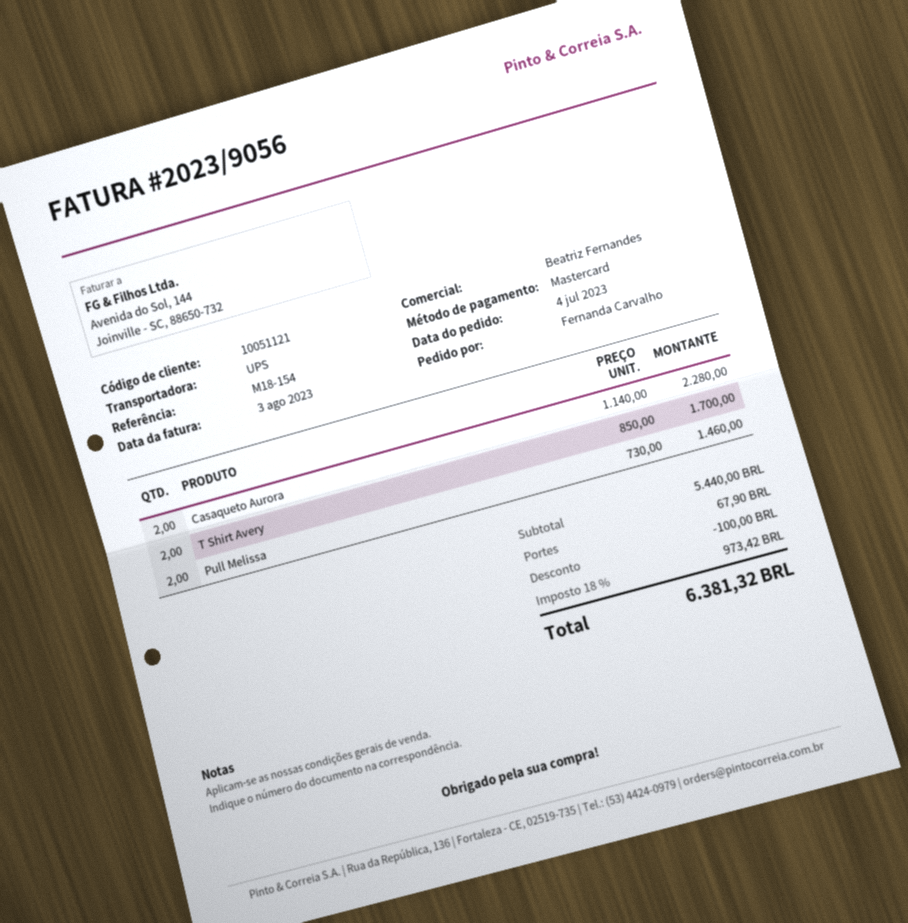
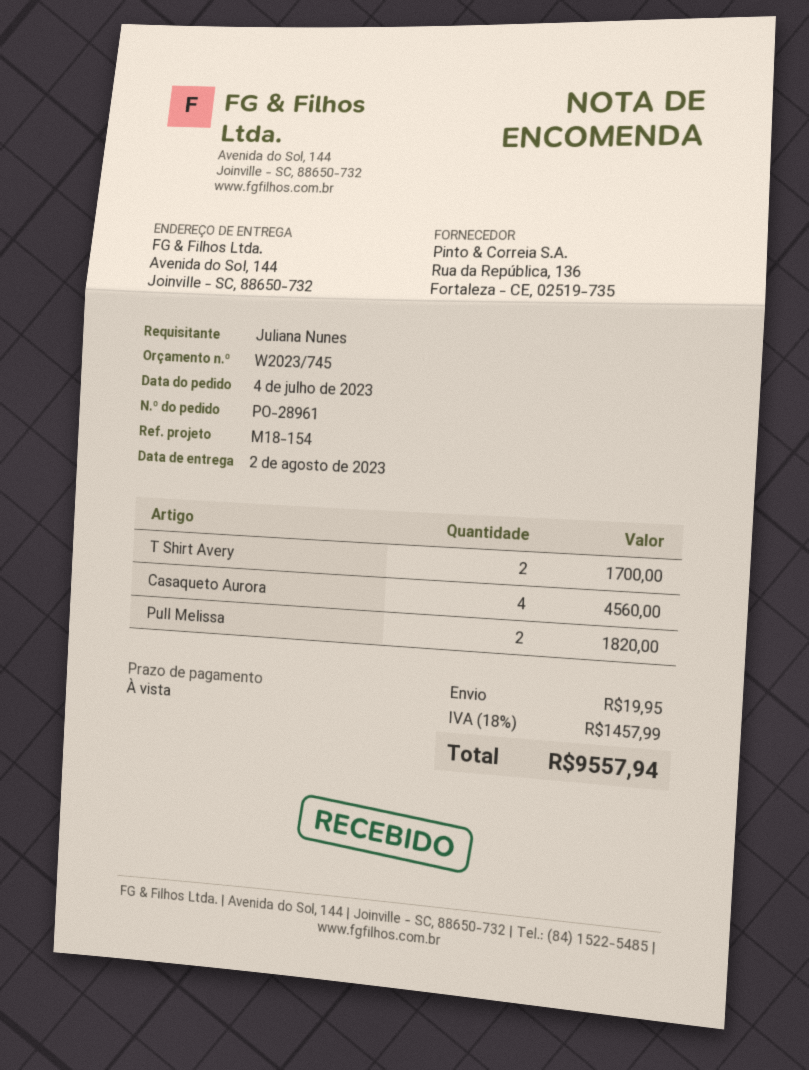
ordered by: Fernanda Carvalho -> Juliana Nunes
Casaqueto Aurora: 2 for 2280.00 -> 4 for 4560.00
Pull Melissa: 2 for 1460.00 -> 2 for 1820.00
discount: 100.00 -> none
shipping: 67.90 -> 19.95
tax: 18% = 973.42 -> 18% = 1457.99
total: 6381.32 -> 9557.94

